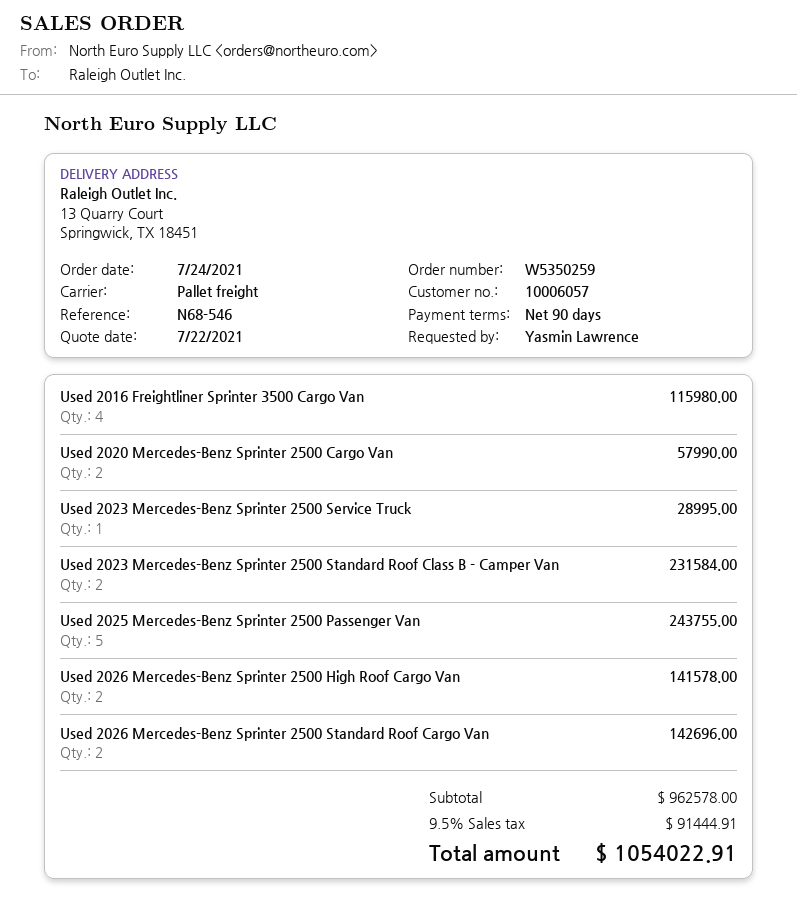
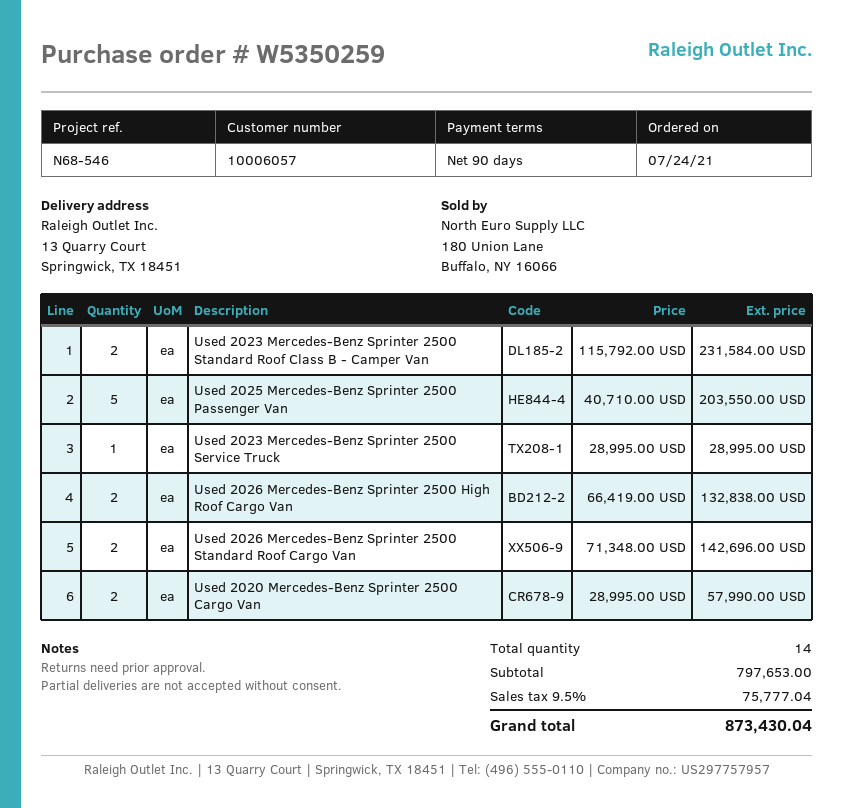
Used 2016 Freightliner Sprinter 3500 Cargo Van: 4 for 115980.00 -> none
Used 2025 Mercedes-Benz Sprinter 2500 Passenger Van: 5 for 243755.00 -> 5 for 203550.00
Used 2026 Mercedes-Benz Sprinter 2500 High Roof Cargo Van: 2 for 141578.00 -> 2 for 132838.00
subtotal: 962578.00 -> 797653.00
tax: 9.5% = 91444.91 -> 9.5% = 75777.04
total: 1054022.91 -> 873430.04

